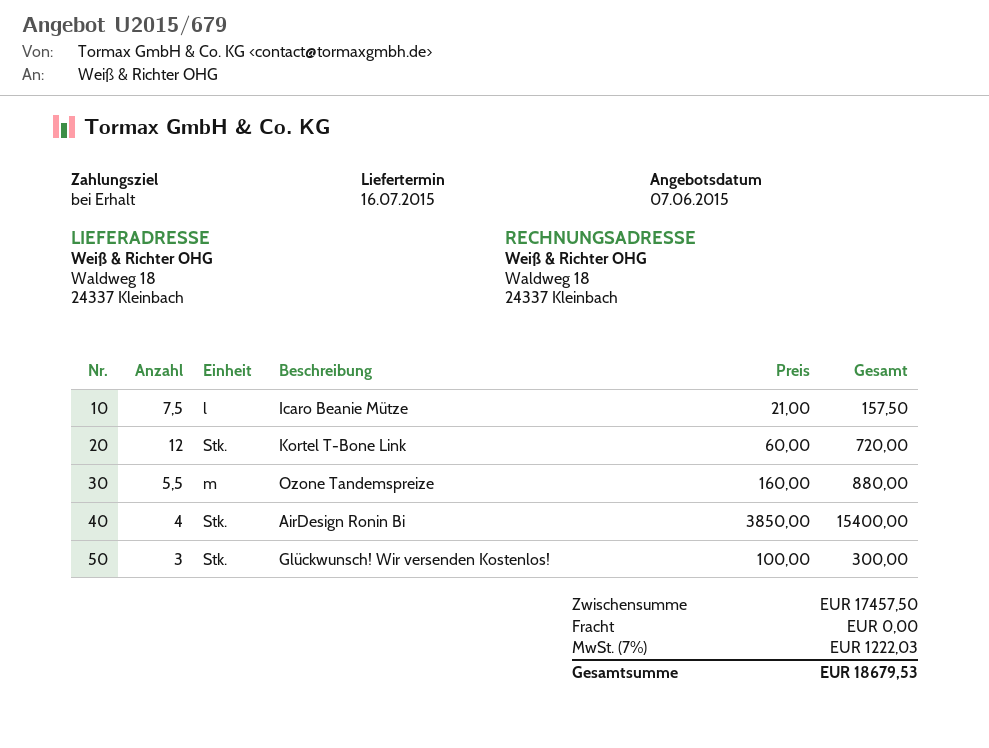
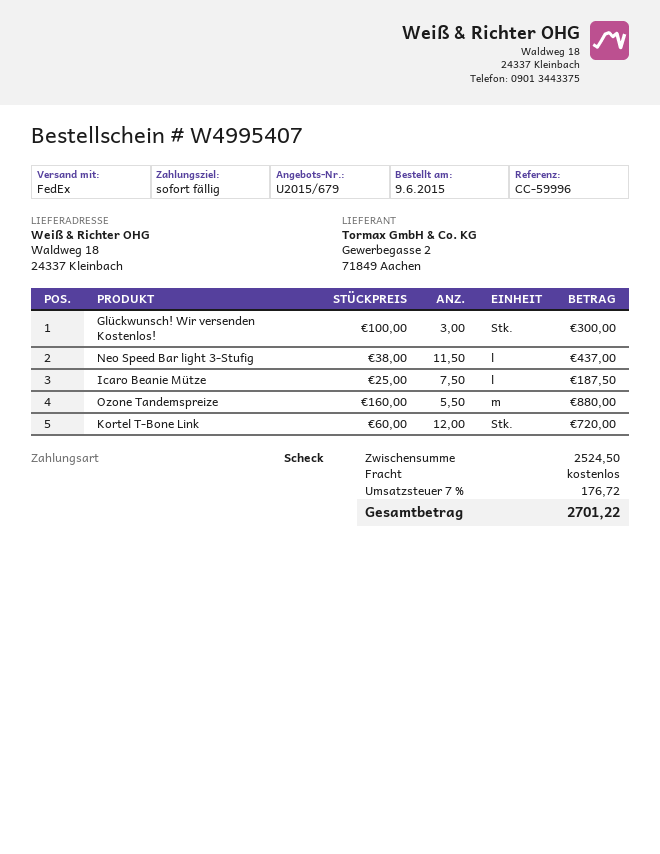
Icaro Beanie Mütze: 7.5 x 21.00 = 157.50 -> 7.5 x 25.00 = 187.50
AirDesign Ronin Bi: 4 x 3850.00 = 15400.00 -> none
Neo Speed Bar light 3-Stufig: none -> 11.5 x 38.00 = 437.00
subtotal: 17457.50 -> 2524.50
tax: 7% = 1222.03 -> 7% = 176.72
total: 18679.53 -> 2701.22

